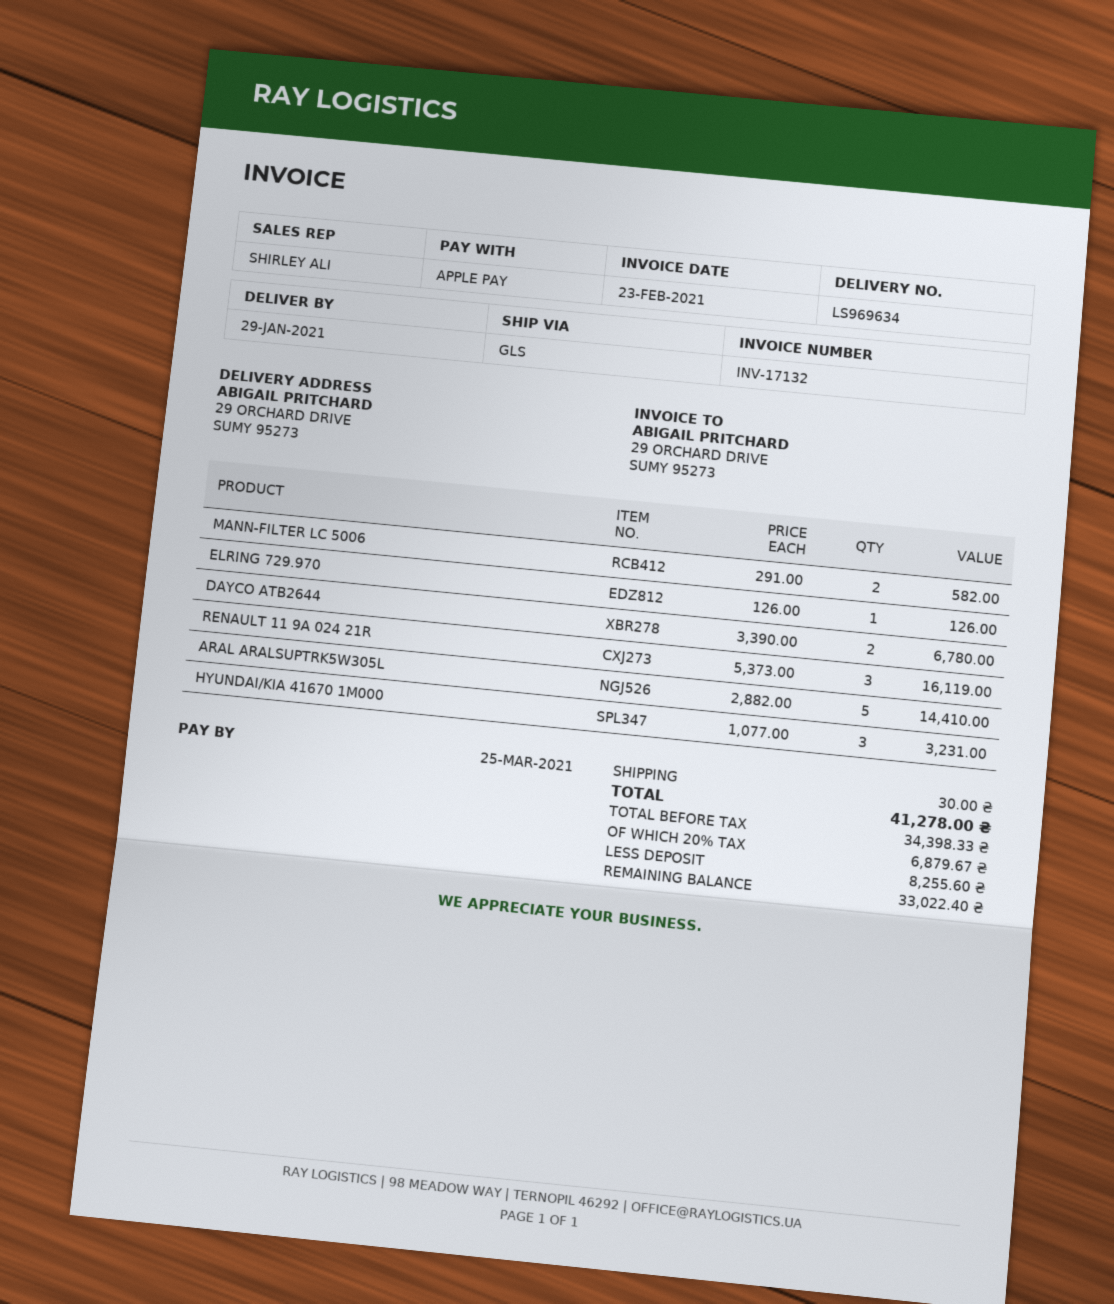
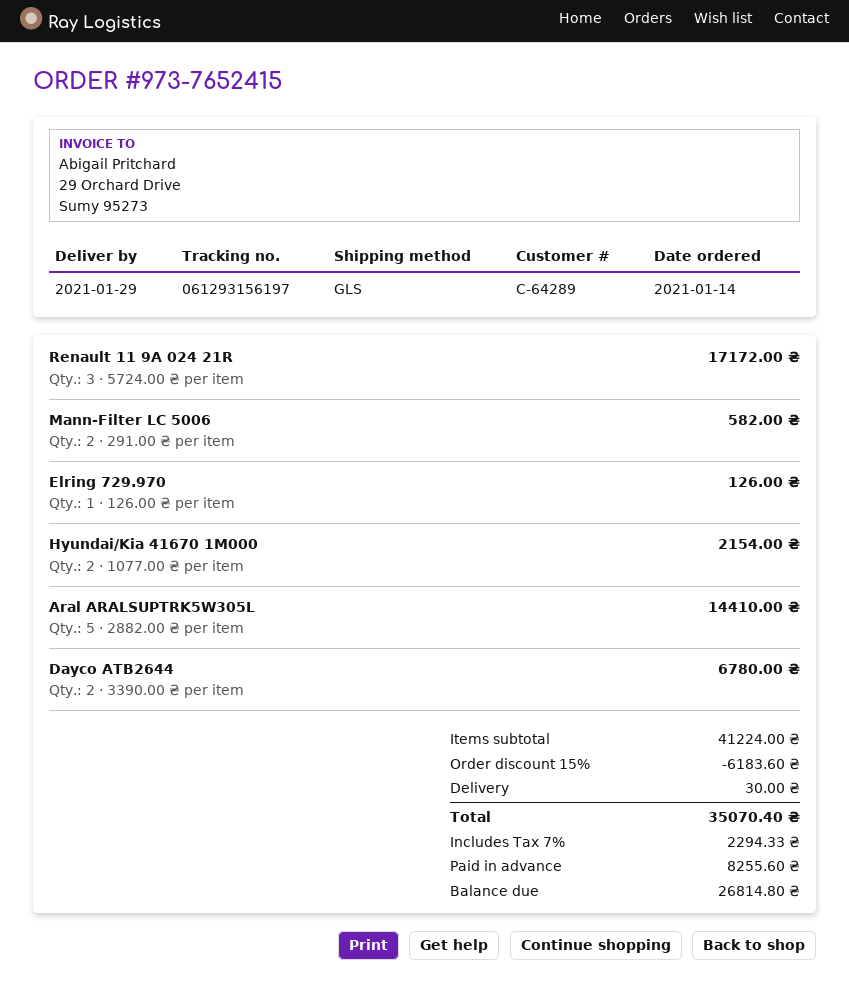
RENAULT 11 9A 024 21R: 3 x 5373.00 = 16119.00 -> 3 x 5724.00 = 17172.00
HYUNDAI/KIA 41670 1M000: 3 x 1077.00 = 3231.00 -> 2 x 1077.00 = 2154.00
discount: none -> 15% = 6183.60
tax: 20% = 6879.67 -> 7% = 2294.33
total: 41278.00 -> 35070.40
balance: 33022.40 -> 26814.80

